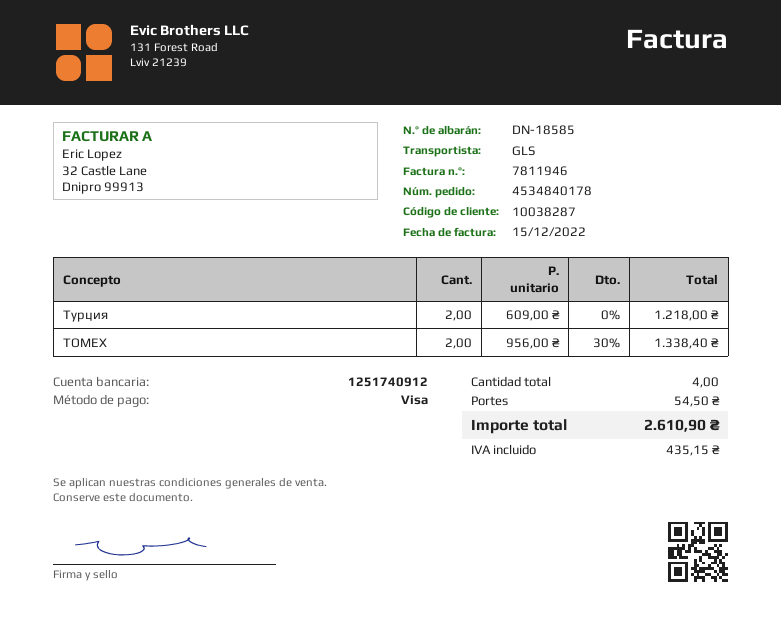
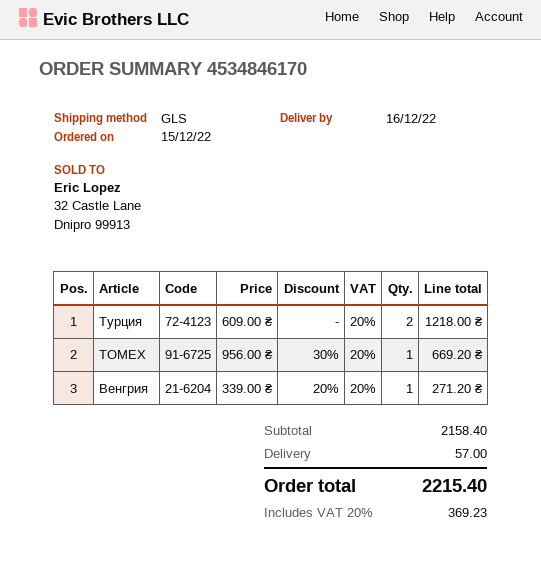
order number: 4534840178 -> 4534846170
TOMEX: 2 x 956.00 - 30% = 1338.40 -> 1 x 956.00 - 30% = 669.20
Венгрия: none -> 1 x 339.00 - 20% = 271.20
shipping: 54.50 -> 57.00
tax: 435.15 -> 369.23
total: 2610.90 -> 2215.40

